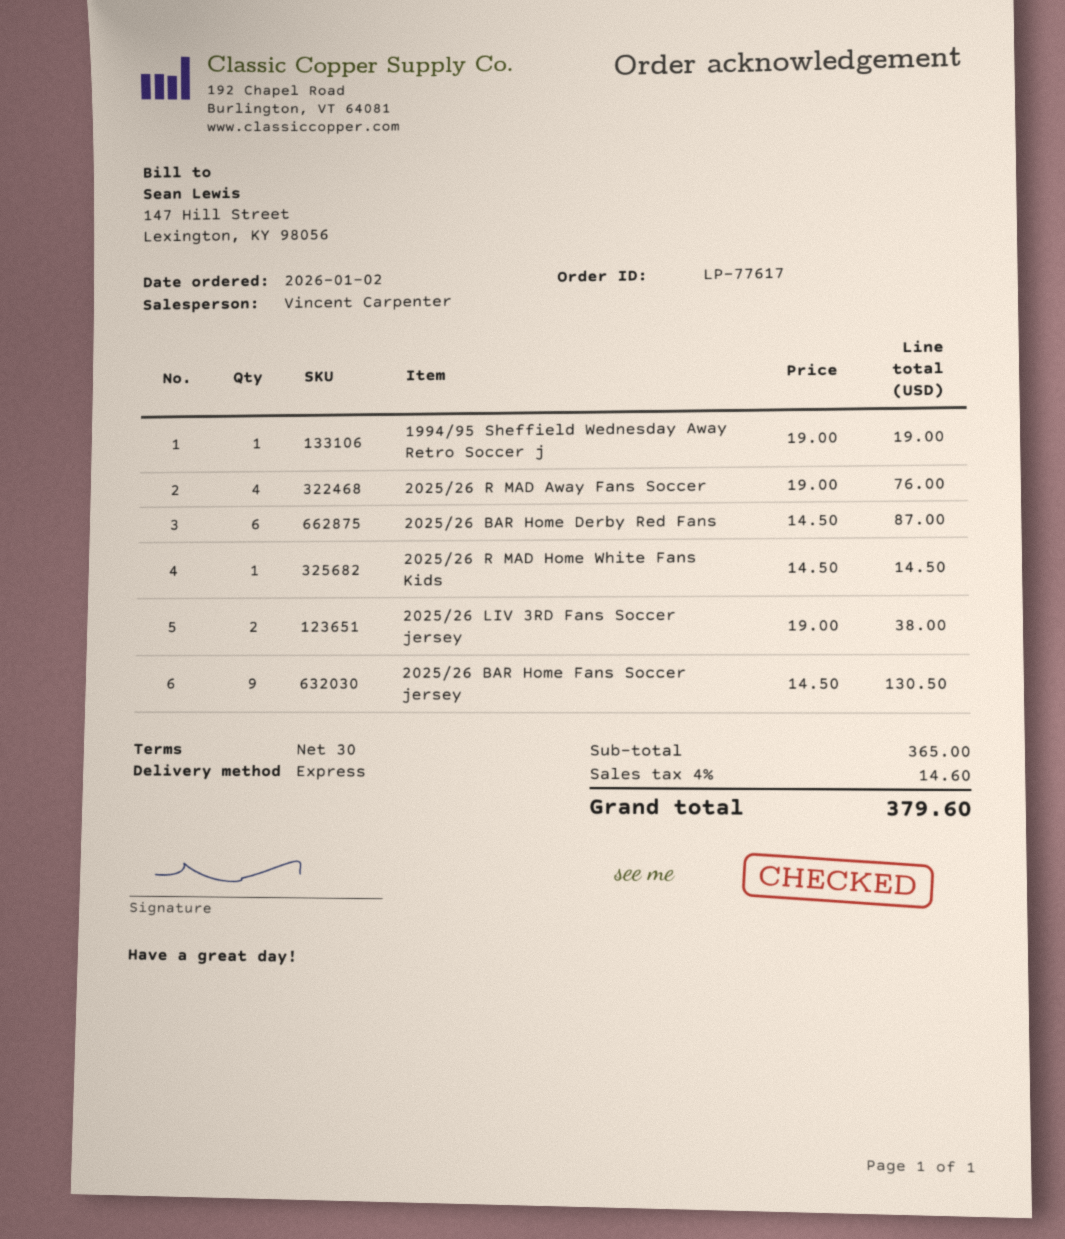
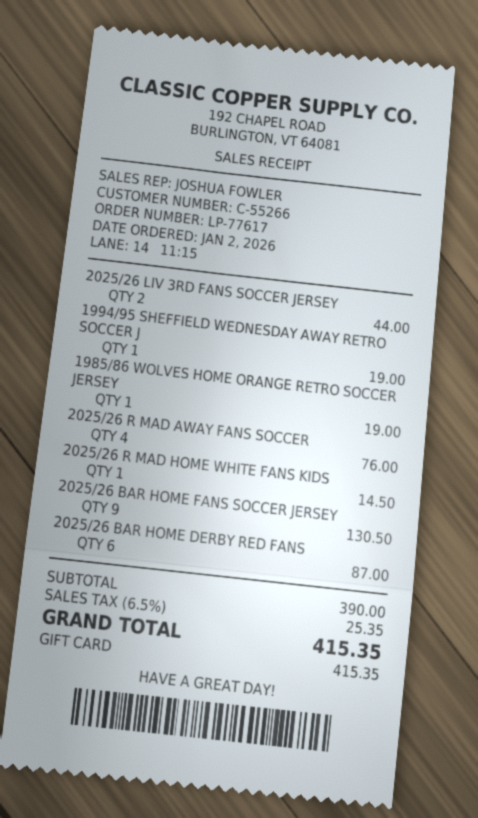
sales rep: Vincent Carpenter -> JOSHUA FOWLER
2025/26 LIV 3RD Fans Soccer jersey: 2 for 38.00 -> 2 for 44.00
1985/86 WOLVES HOME ORANGE RETRO SOCCER JERSEY: none -> 1 for 19.00
subtotal: 365.00 -> 390.00
tax: 4% = 14.60 -> 6.5% = 25.35
total: 379.60 -> 415.35

